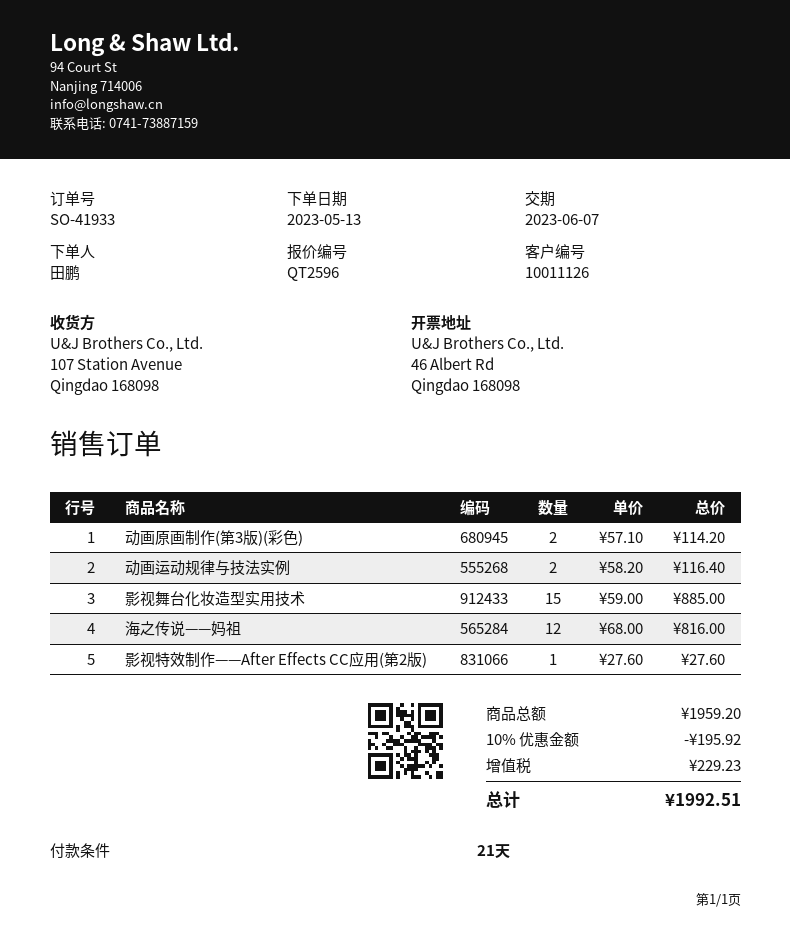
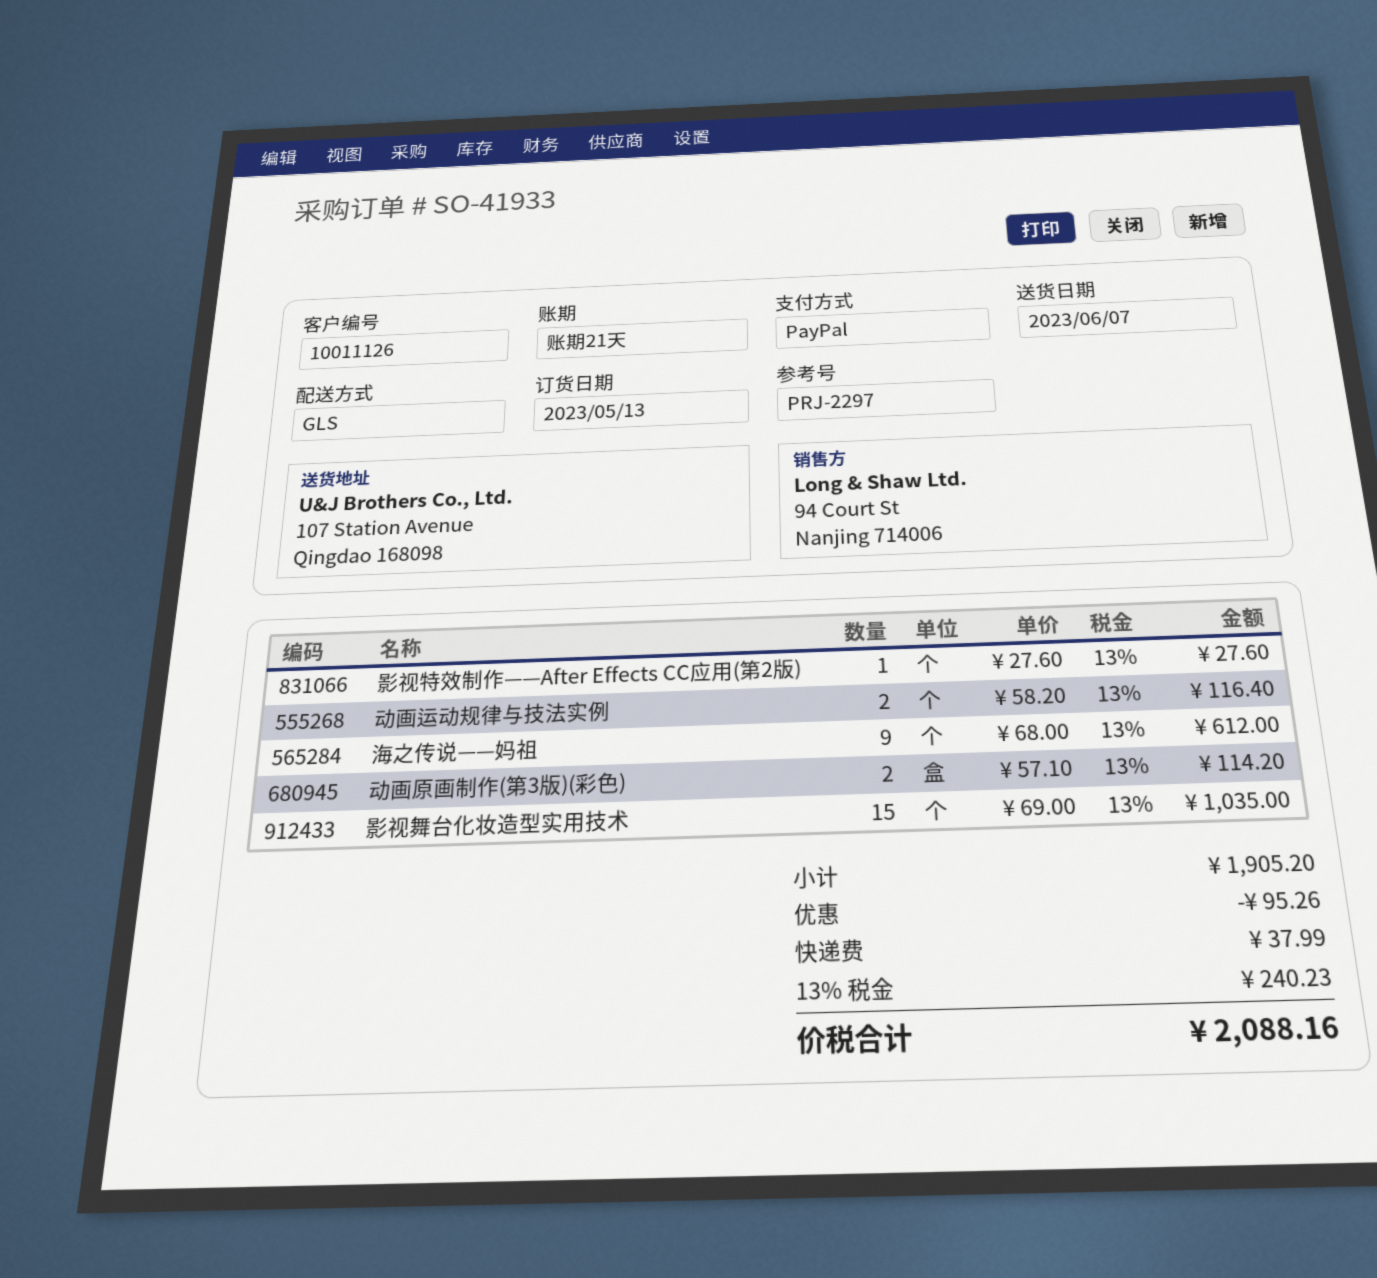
影视舞台化妆造型实用技术: 15 x 59.00 = 885.00 -> 15 x 69.00 = 1035.00
海之传说——妈祖: 12 x 68.00 = 816.00 -> 9 x 68.00 = 612.00
subtotal: 1959.20 -> 1905.20
discount: 195.92 -> 95.26
shipping: none -> 37.99
tax: 229.23 -> 240.23
total: 1992.51 -> 2088.16

